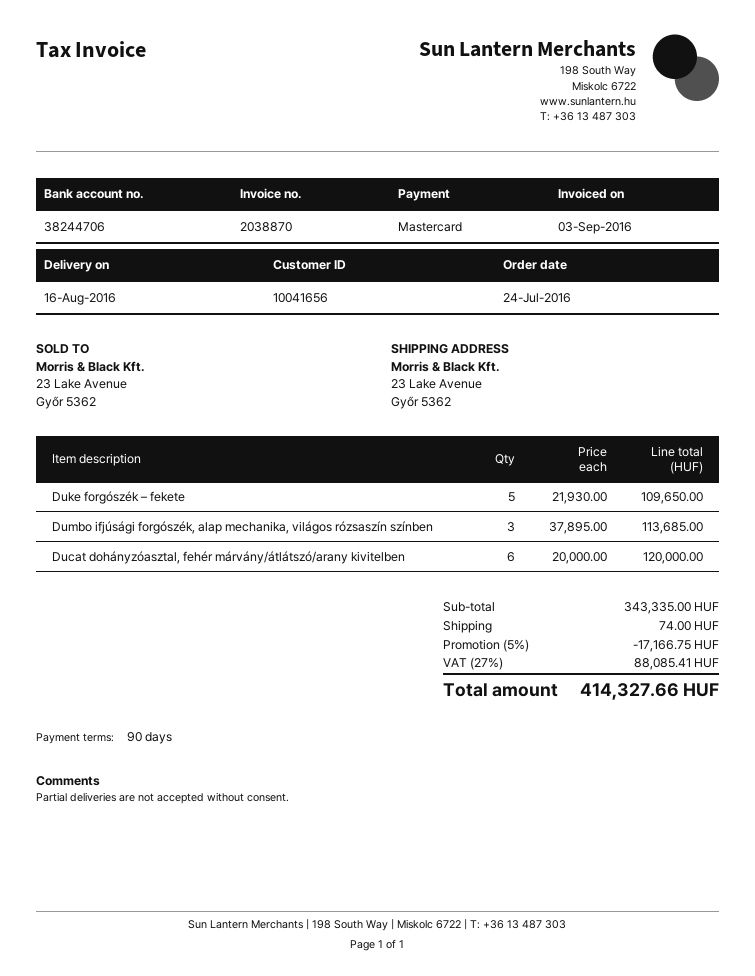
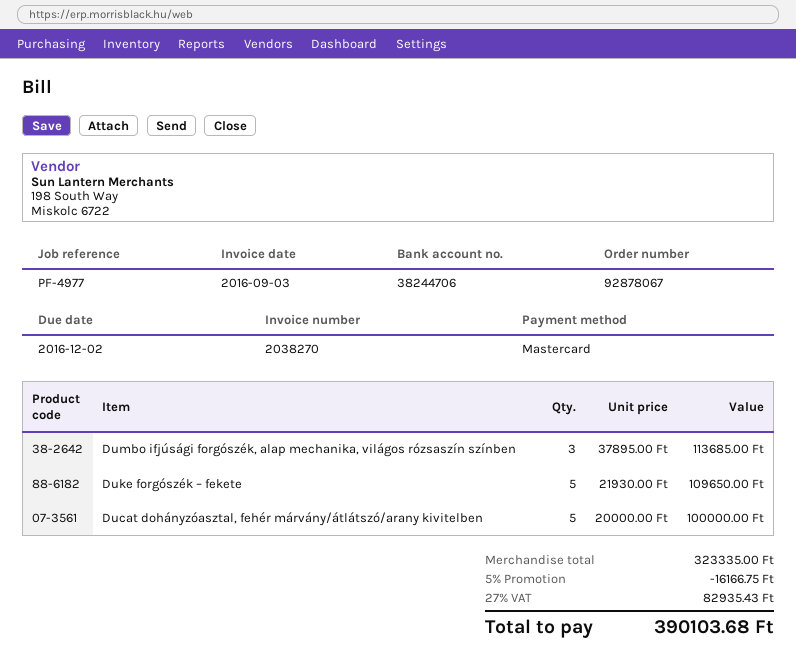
invoice number: 2038870 -> 2038270
Ducat dohányzóasztal, fehér márvány/átlátszó/arany kivitelben: 6 x 20000.00 = 120000.00 -> 5 x 20000.00 = 100000.00
subtotal: 343335.00 -> 323335.00
discount: 5% = 17166.75 -> 5% = 16166.75
shipping: 74.00 -> none
tax: 27% = 88085.41 -> 27% = 82935.43
total: 414327.66 -> 390103.68

